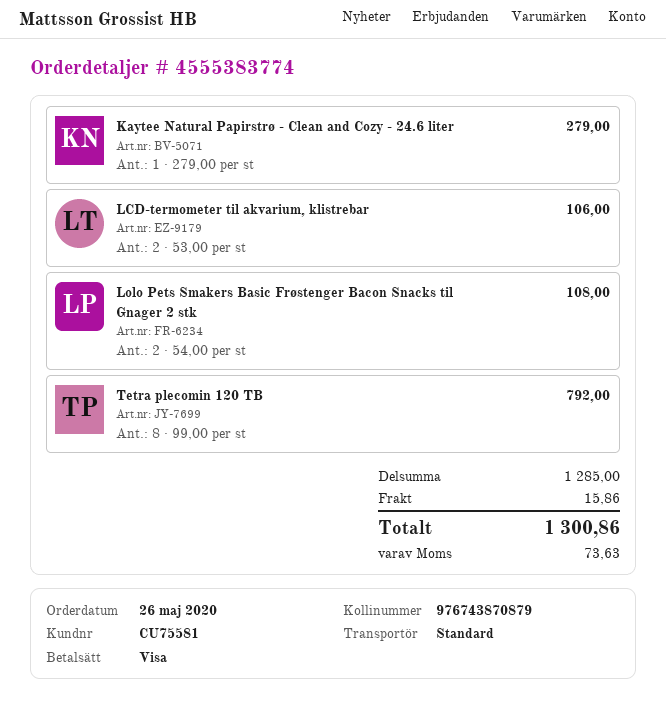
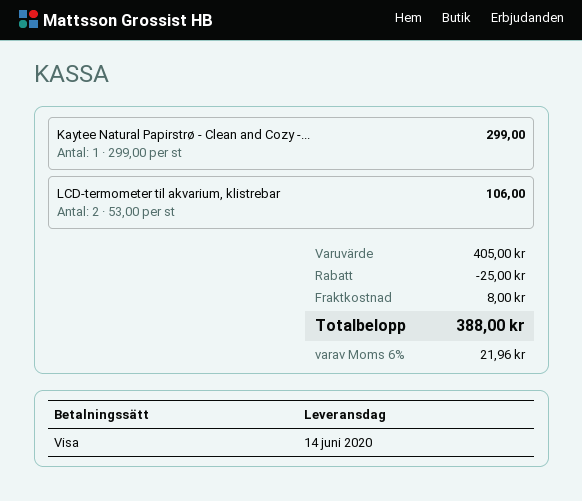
Kaytee Natural Papirstrø - Clean and Cozy - 24.6 liter: 1 x 279.00 = 279.00 -> 1 x 299.00 = 299.00
Lolo Pets Smakers Basic Frøstenger Bacon Snacks til Gnager 2 stk: 2 x 54.00 = 108.00 -> none
Tetra plecomin 120 TB: 8 x 99.00 = 792.00 -> none
subtotal: 1285.00 -> 405.00
discount: none -> 25.00
shipping: 15.86 -> 8.00
tax: 73.63 -> 21.96
total: 1300.86 -> 388.00

